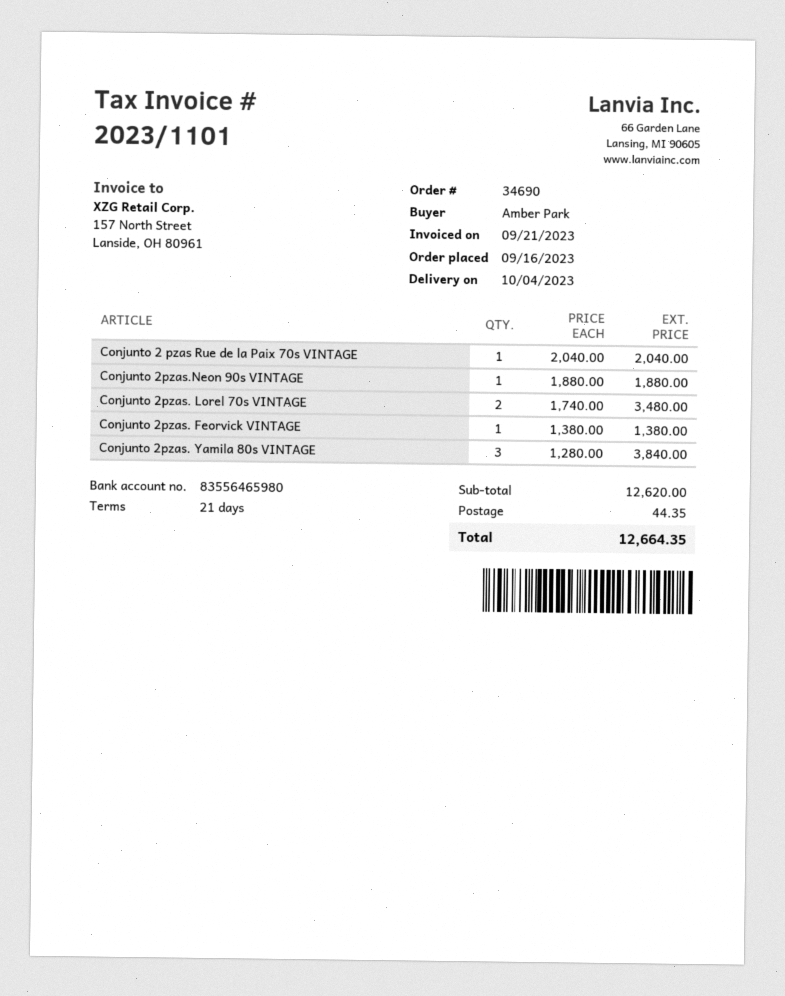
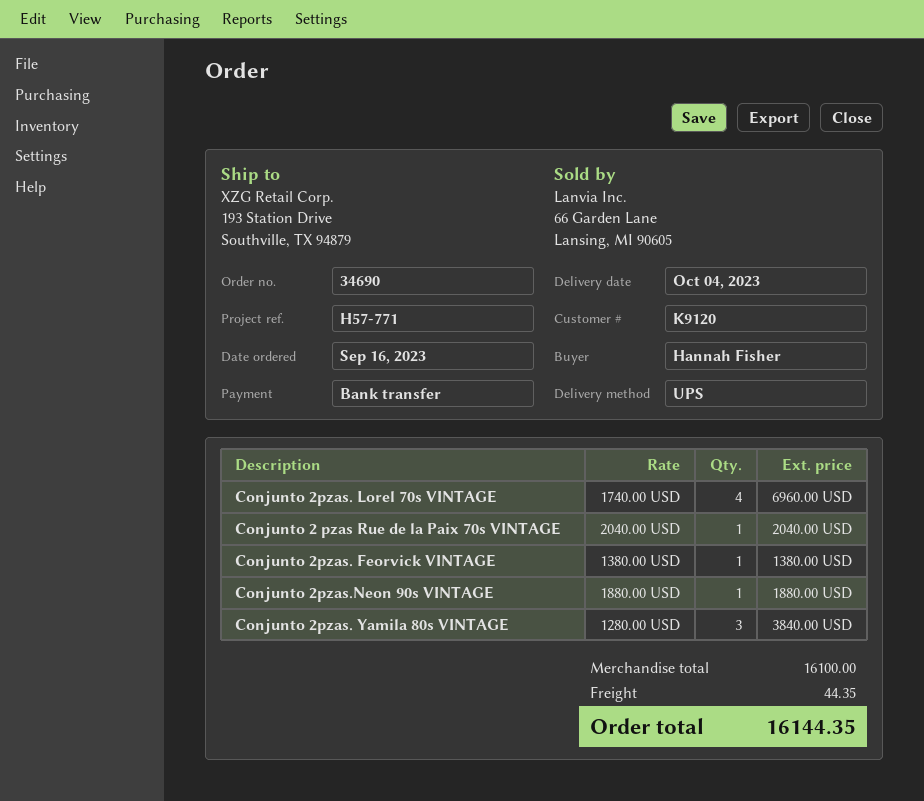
ordered by: Amber Park -> Hannah Fisher
Conjunto 2pzas. Lorel 70s VINTAGE: 2 x 1740.00 = 3480.00 -> 4 x 1740.00 = 6960.00
subtotal: 12620.00 -> 16100.00
total: 12664.35 -> 16144.35

